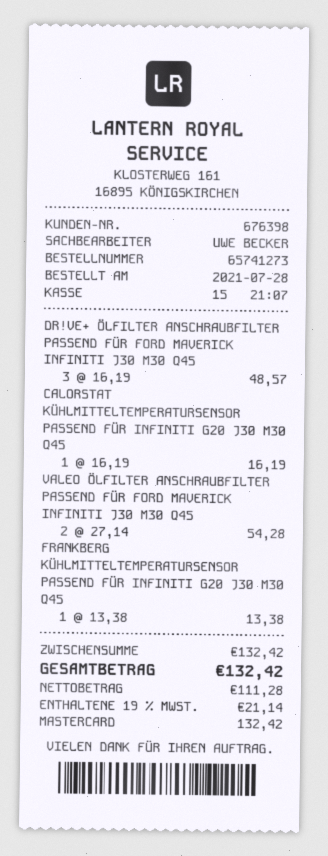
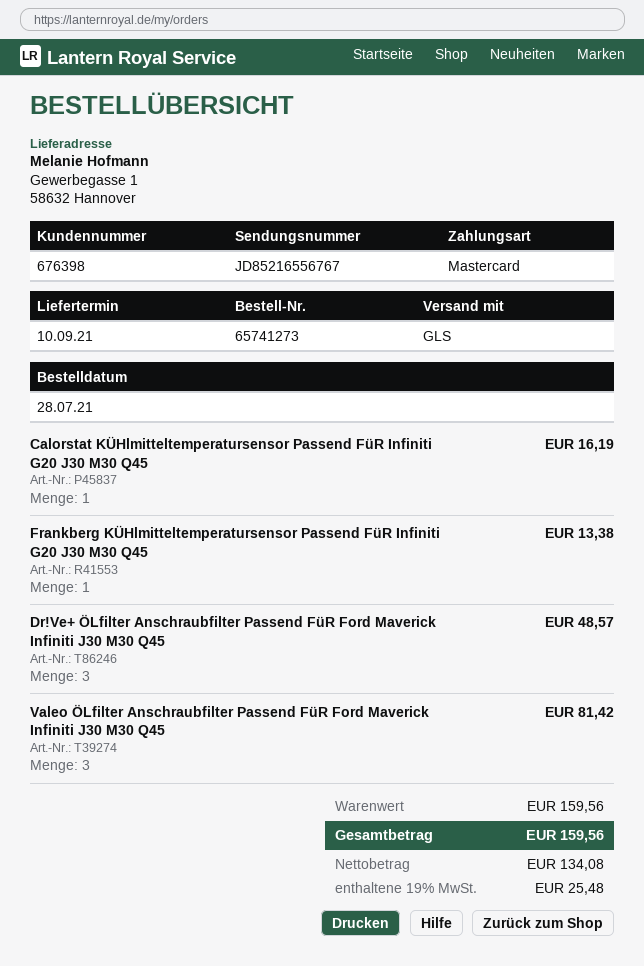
VALEO ÖLFILTER ANSCHRAUBFILTER PASSEND FÜR FORD MAVERICK INFINITI J30 M30 Q45: 2 for 54.28 -> 3 for 81.42
subtotal: 132.42 -> 159.56
net: 111.28 -> 134.08
tax: 19% = 21.14 -> 19% = 25.48
total: 132.42 -> 159.56

